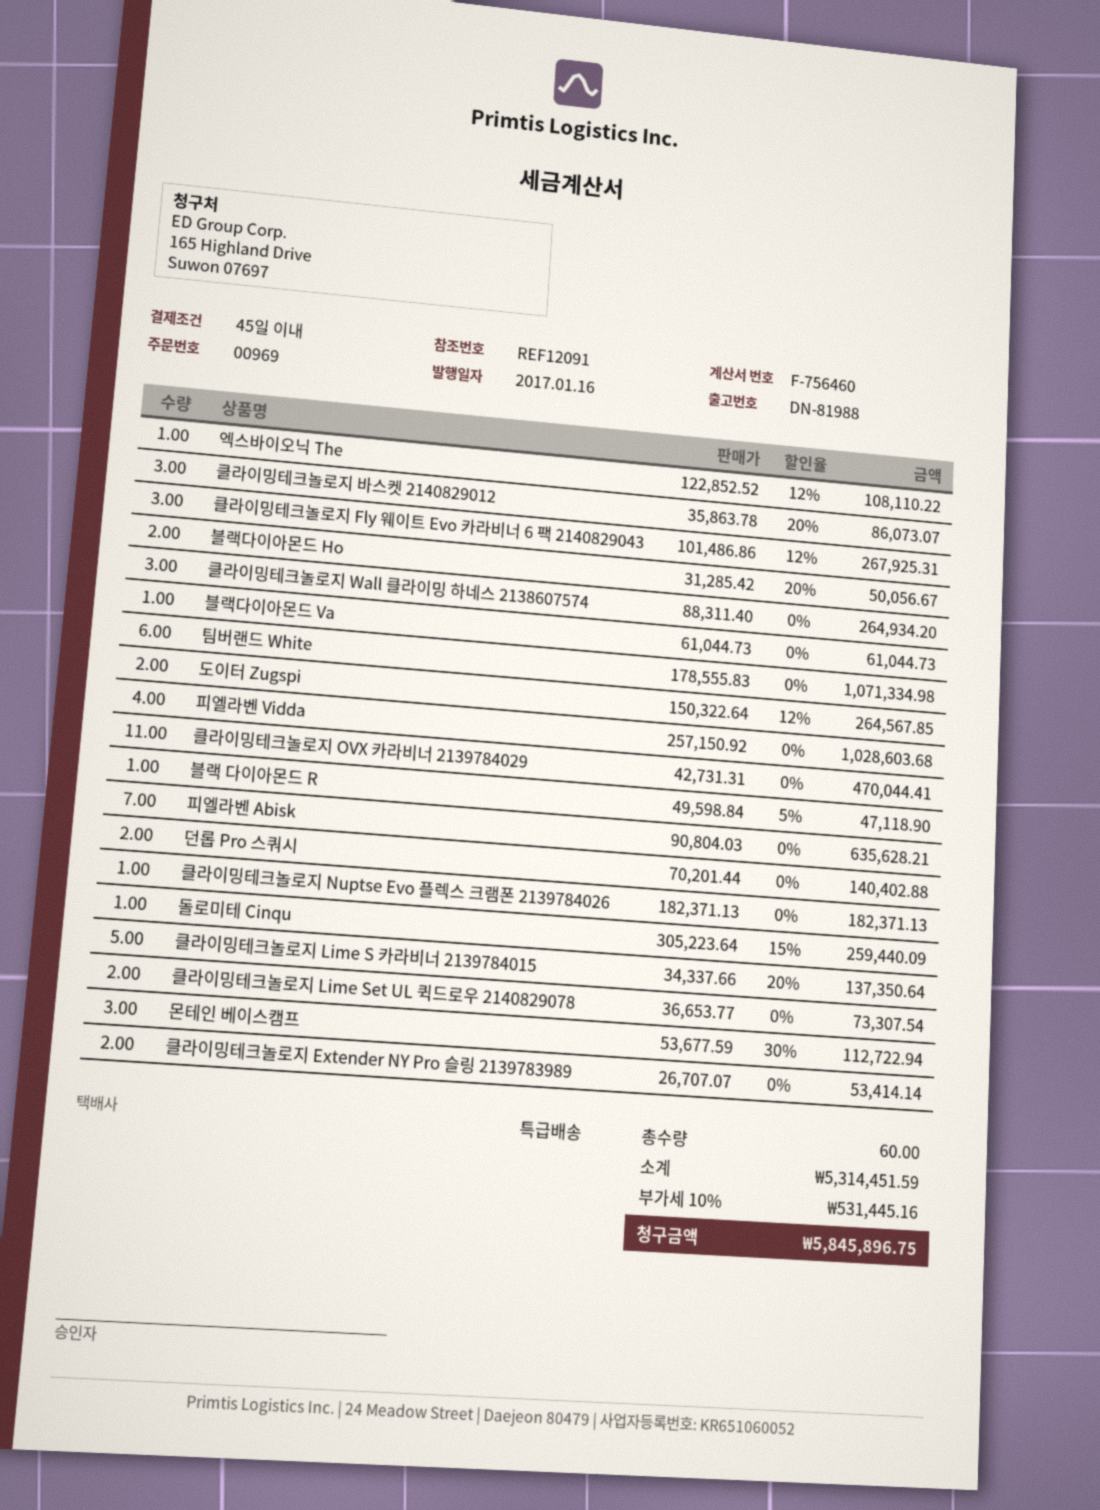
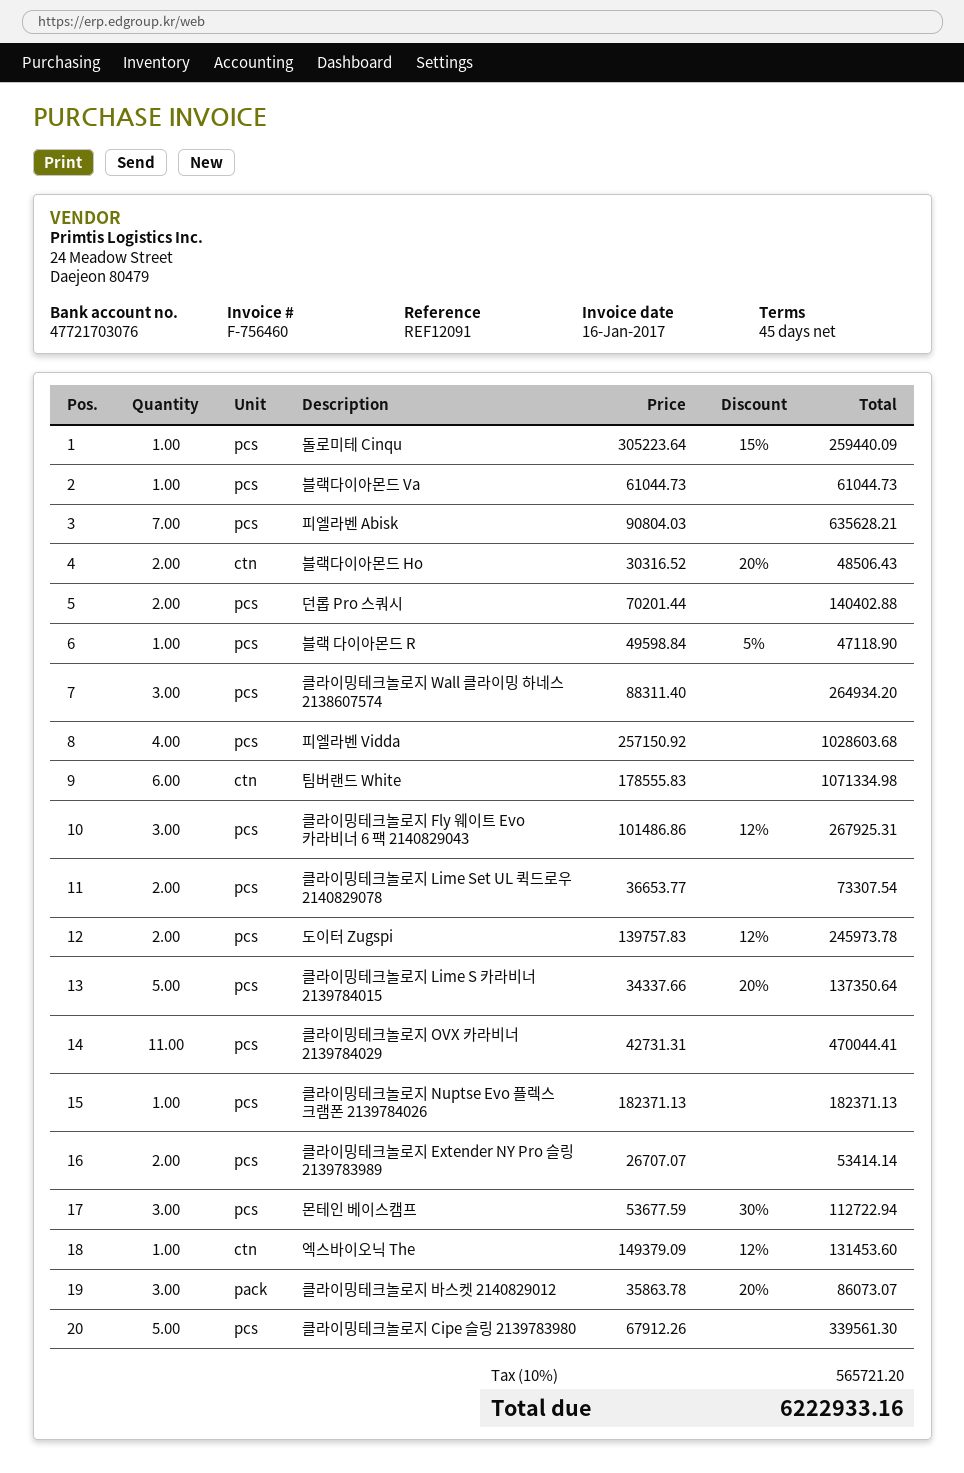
엑스바이오닉 The: 1 x 122852.52 - 12% = 108110.22 -> 1 x 149379.09 - 12% = 131453.60
블랙다이아몬드 Ho: 2 x 31285.42 - 20% = 50056.67 -> 2 x 30316.52 - 20% = 48506.43
도이터 Zugspi: 2 x 150322.64 - 12% = 264567.85 -> 2 x 139757.83 - 12% = 245973.78
클라이밍테크놀로지 Cipe 슬링 2139783980: none -> 5 x 67912.26 = 339561.30
tax: 10% = 531445.16 -> 10% = 565721.20
total: 5845896.75 -> 6222933.16

